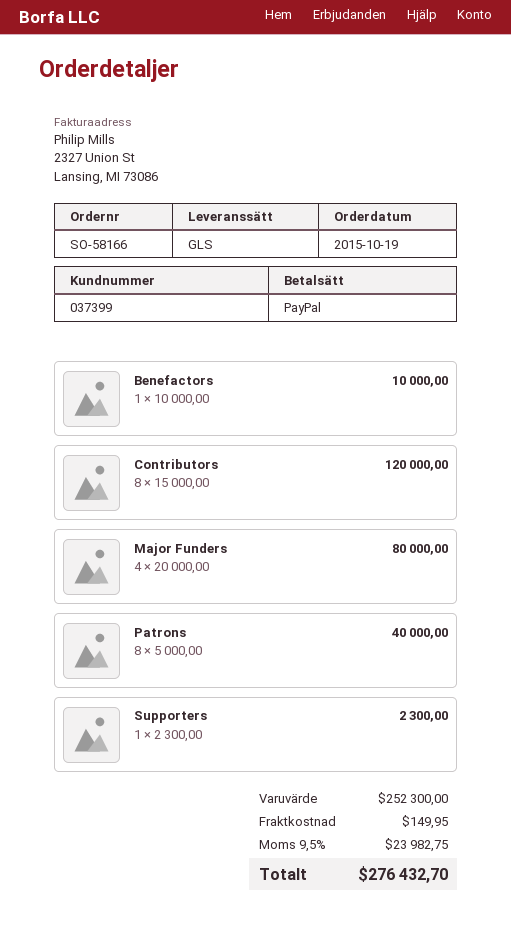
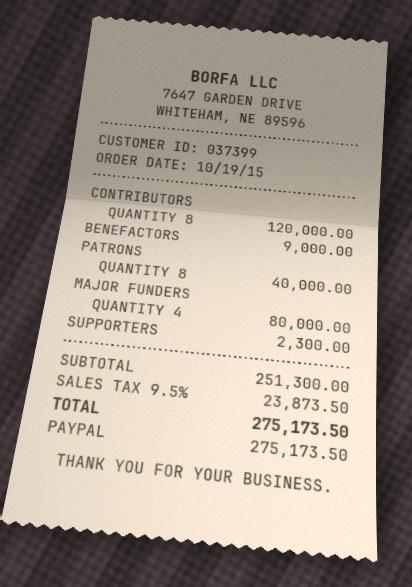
Benefactors: 1 for 10000.00 -> 1 for 9000.00
subtotal: 252300.00 -> 251300.00
shipping: 149.95 -> none
tax: 9.5% = 23982.75 -> 9.5% = 23873.50
total: 276432.70 -> 275173.50

